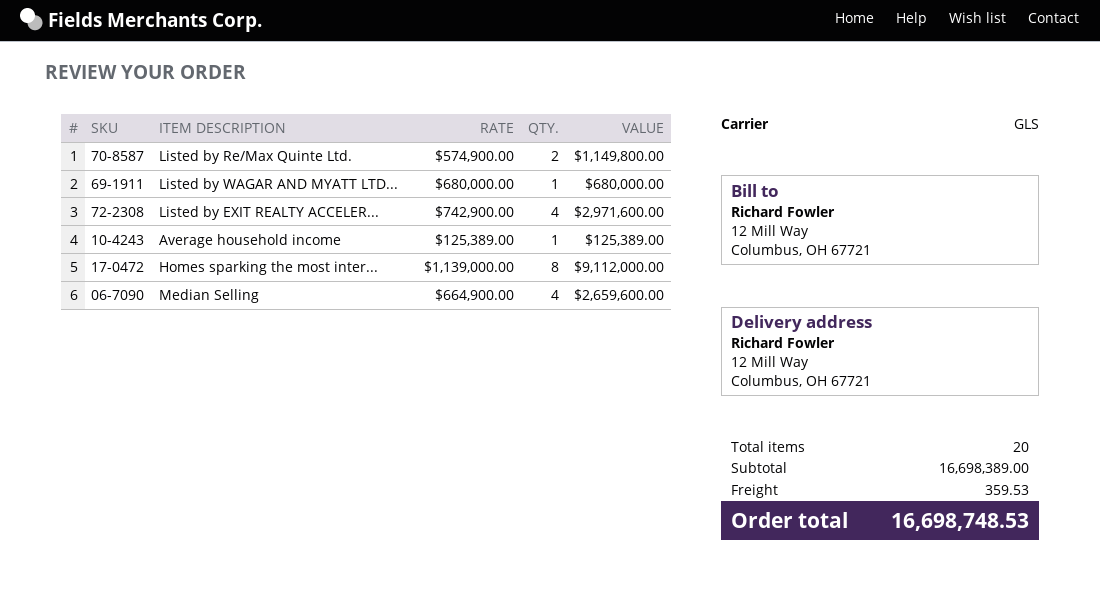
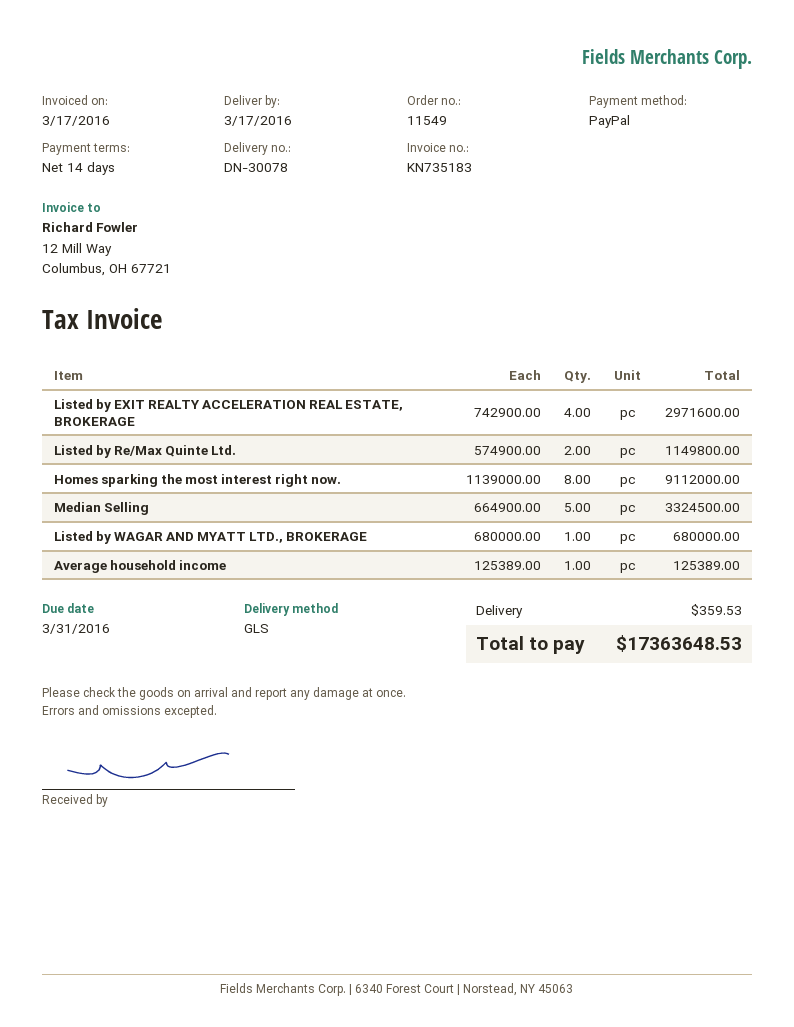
Median Selling: 4 x 664900.00 = 2659600.00 -> 5 x 664900.00 = 3324500.00
total: 16698748.53 -> 17363648.53

